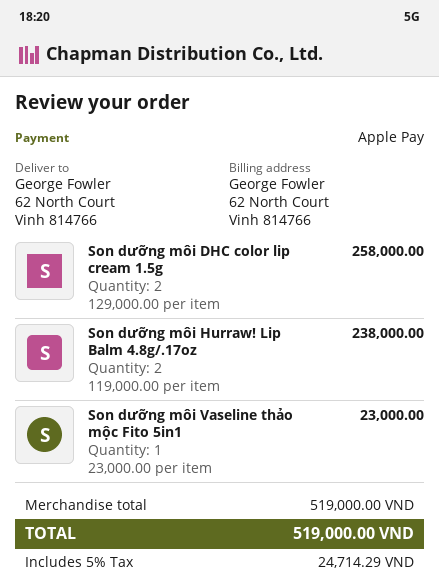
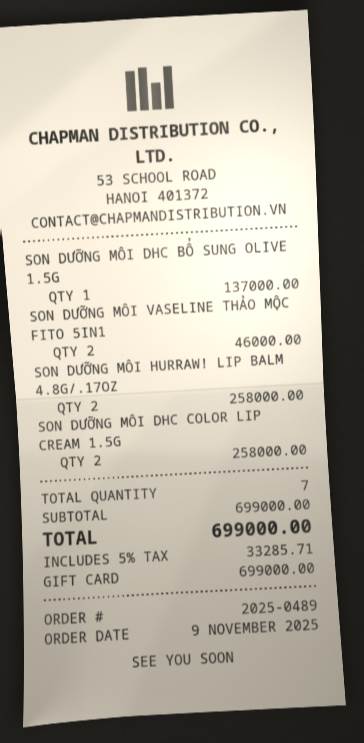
payment method: Apple Pay -> gift card
Son dưỡng môi Hurraw! Lip Balm 4.8g/.17oz: 2 for 238000.00 -> 2 for 258000.00
Son dưỡng môi Vaseline thảo mộc Fito 5in1: 1 for 23000.00 -> 2 for 46000.00
SON DƯỠNG MÔI DHC BỔ SUNG OLIVE 1.5G: none -> 1 for 137000.00
subtotal: 519000.00 -> 699000.00
tax: 5% = 24714.29 -> 5% = 33285.71
total: 519000.00 -> 699000.00

